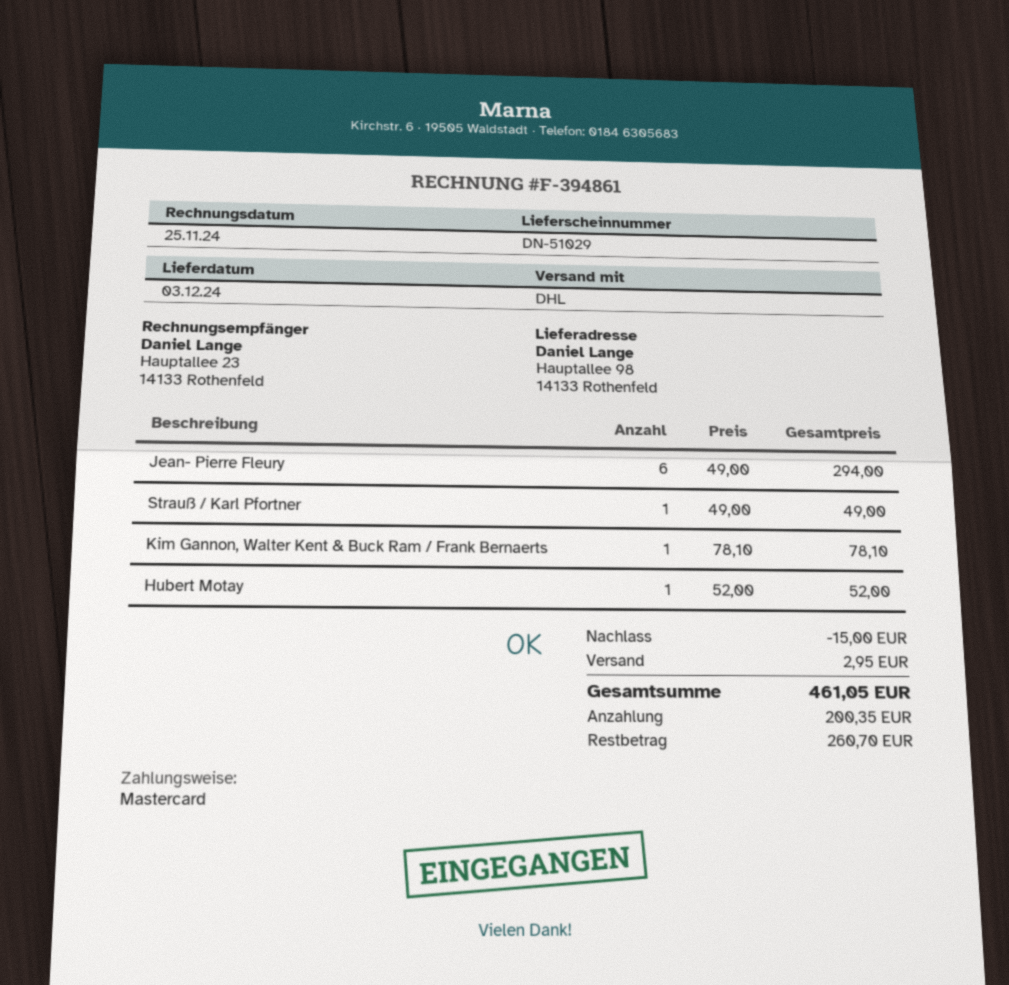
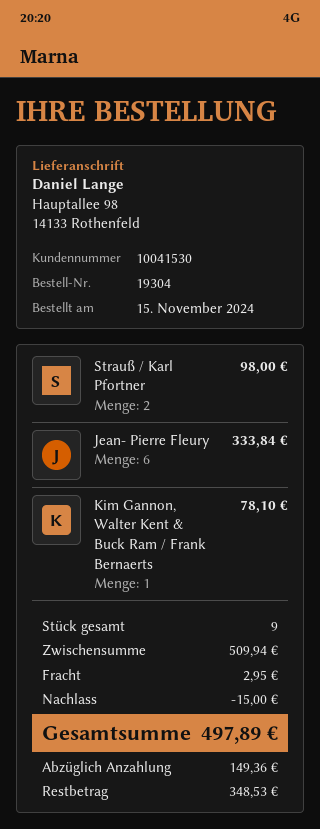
Jean- Pierre Fleury: 6 for 294.00 -> 6 for 333.84
Strauß / Karl Pfortner: 1 for 49.00 -> 2 for 98.00
Hubert Motay: 1 for 52.00 -> none
total: 461.05 -> 497.89
deposit: 200.35 -> 149.36
balance: 260.70 -> 348.53

